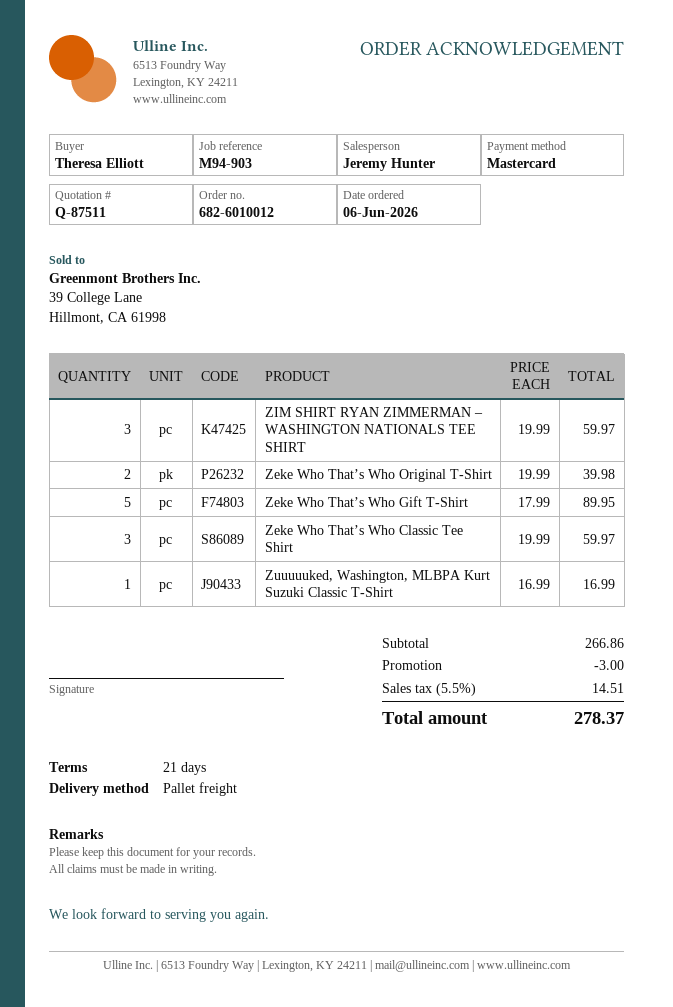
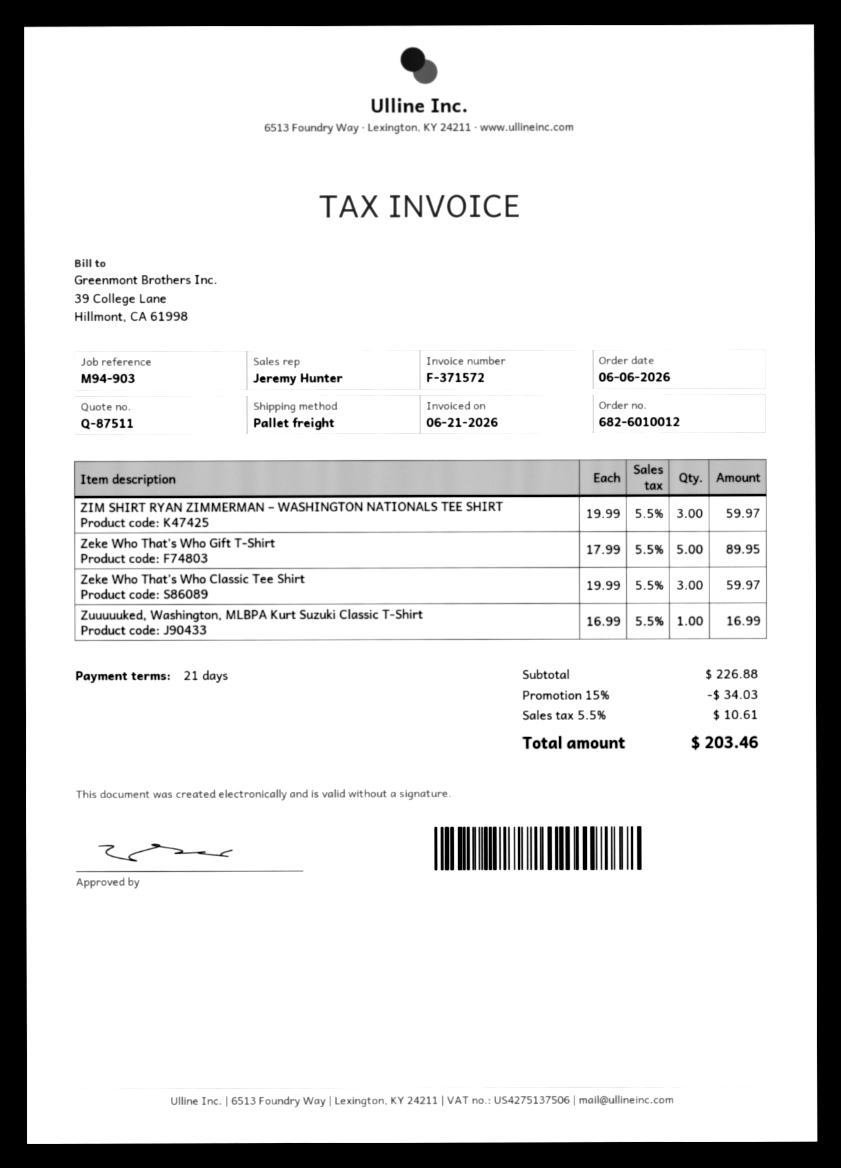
Zeke Who That’s Who Original T-Shirt: 2 x 19.99 = 39.98 -> none
subtotal: 266.86 -> 226.88
discount: 3.00 -> 34.03
tax: 5.5% = 14.51 -> 5.5% = 10.61
total: 278.37 -> 203.46

